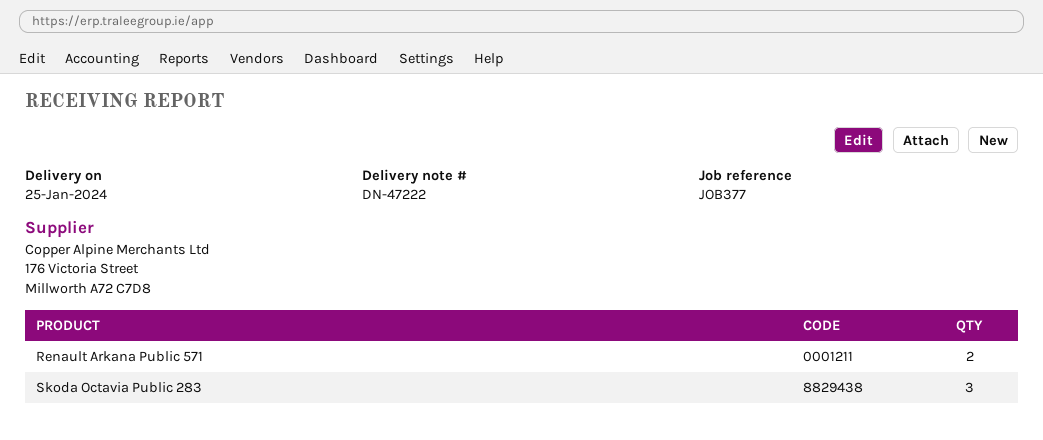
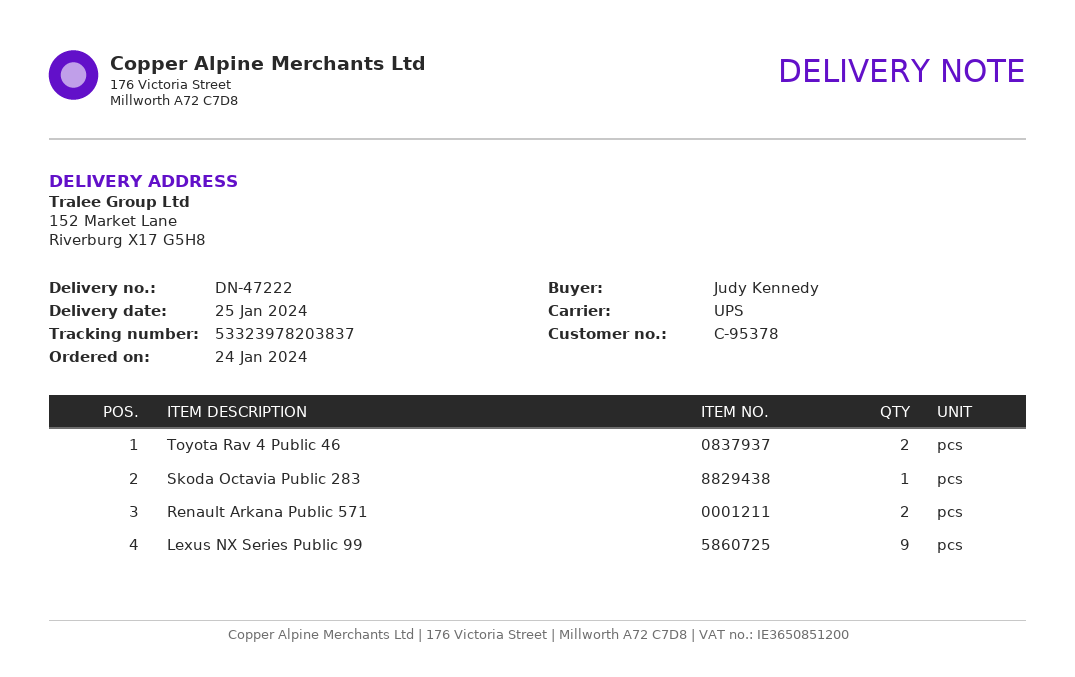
Skoda Octavia Public 283: 3 -> 1
Toyota Rav 4 Public 46: none -> 2
Lexus NX Series Public 99: none -> 9

